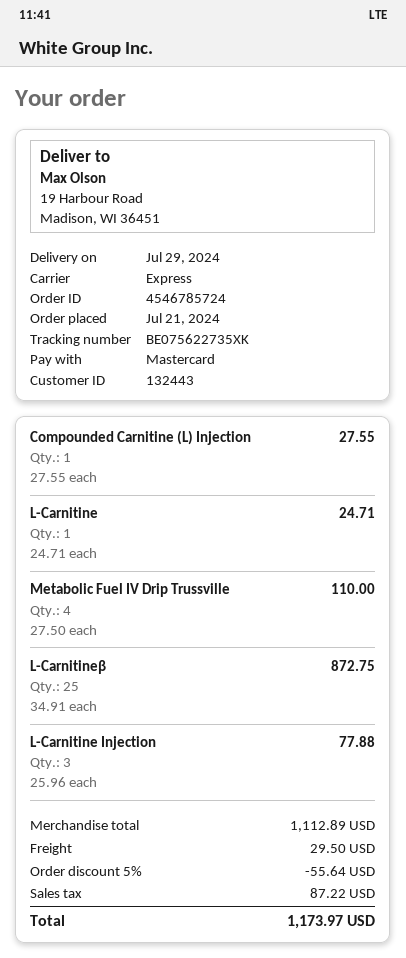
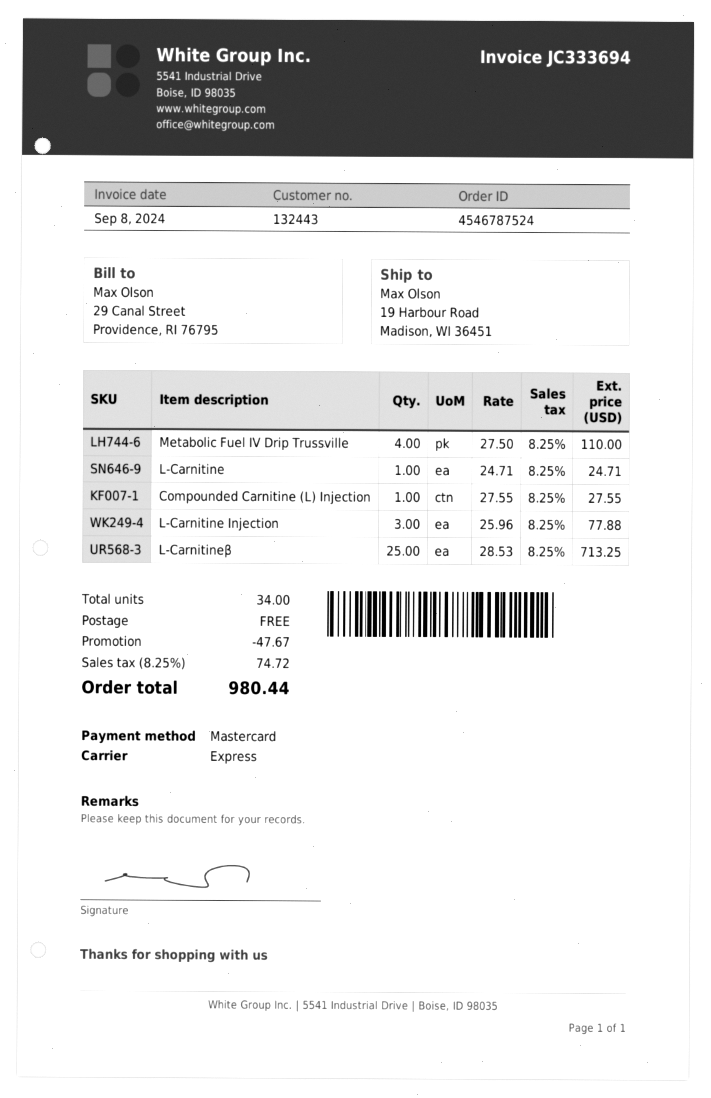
order number: 4546785724 -> 4546787524
L-Carnitineβ: 25 x 34.91 = 872.75 -> 25 x 28.53 = 713.25
discount: 55.64 -> 47.67
shipping: 29.50 -> 0.00
tax: 87.22 -> 74.72
total: 1173.97 -> 980.44

